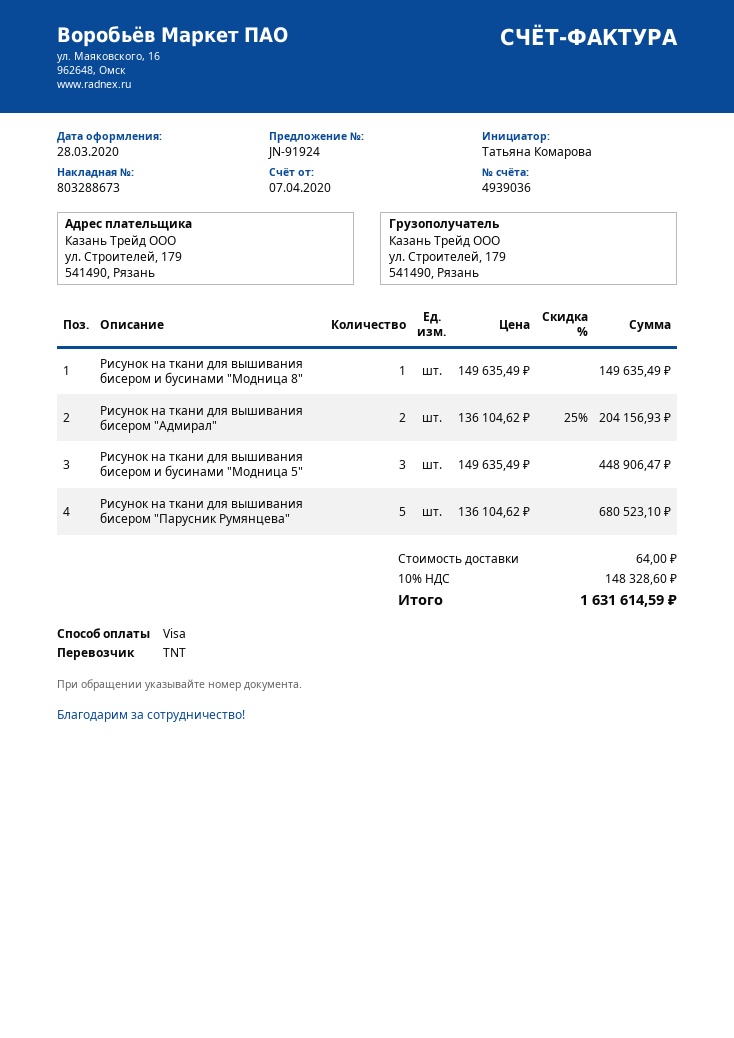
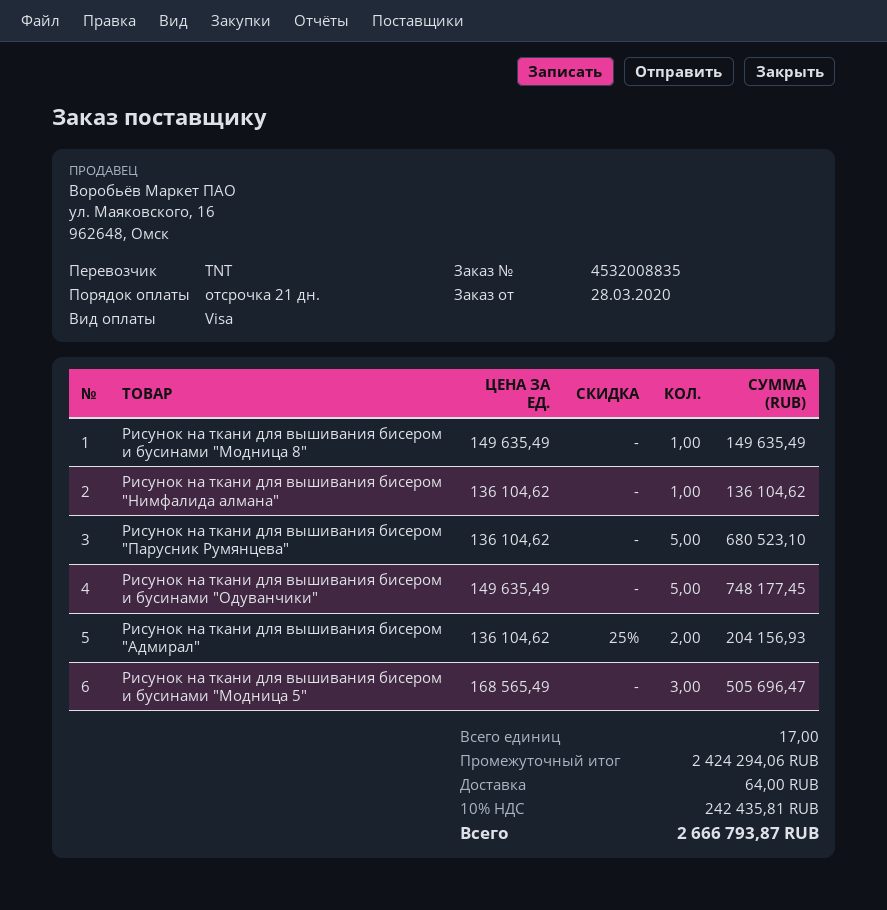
Рисунок на ткани для вышивания бисером и бусинами "Модница 5": 3 x 149635.49 = 448906.47 -> 3 x 168565.49 = 505696.47
Рисунок на ткани для вышивания бисером "Нимфалида алмана": none -> 1 x 136104.62 = 136104.62
Рисунок на ткани для вышивания бисером и бусинами "Одуванчики": none -> 5 x 149635.49 = 748177.45
tax: 10% = 148328.60 -> 10% = 242435.81
total: 1631614.59 -> 2666793.87

